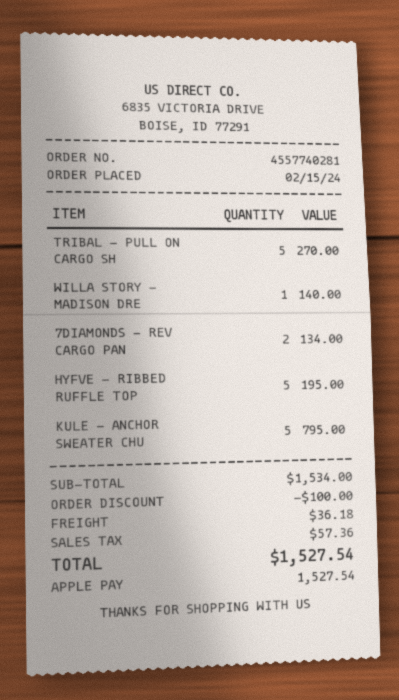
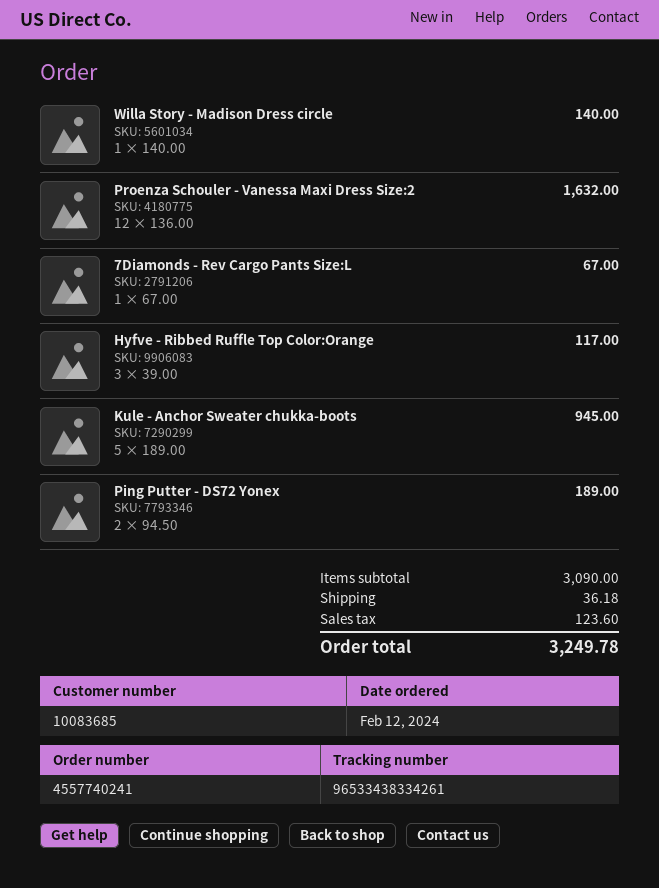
order number: 4557740281 -> 4557740241
order date: 2024-02-15 -> 2024-02-12
TRIBAL - PULL ON CARGO SH: 5 for 270.00 -> none
7DIAMONDS - REV CARGO PAN: 2 for 134.00 -> 1 for 67.00
HYFVE - RIBBED RUFFLE TOP: 5 for 195.00 -> 3 for 117.00
KULE - ANCHOR SWEATER CHU: 5 for 795.00 -> 5 for 945.00
Proenza Schouler - Vanessa Maxi Dress Size:2: none -> 12 for 1632.00
Ping Putter - DS72 Yonex: none -> 2 for 189.00
subtotal: 1534.00 -> 3090.00
discount: 100.00 -> none
tax: 57.36 -> 123.60
total: 1527.54 -> 3249.78

